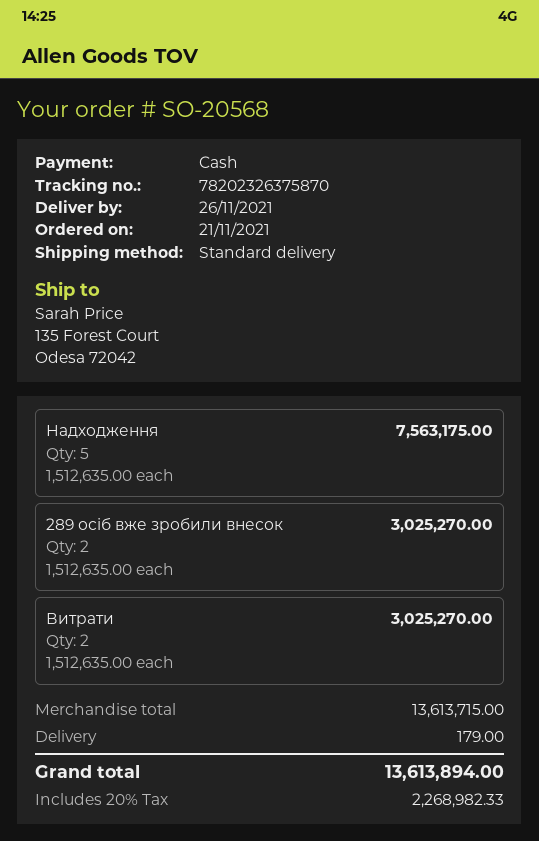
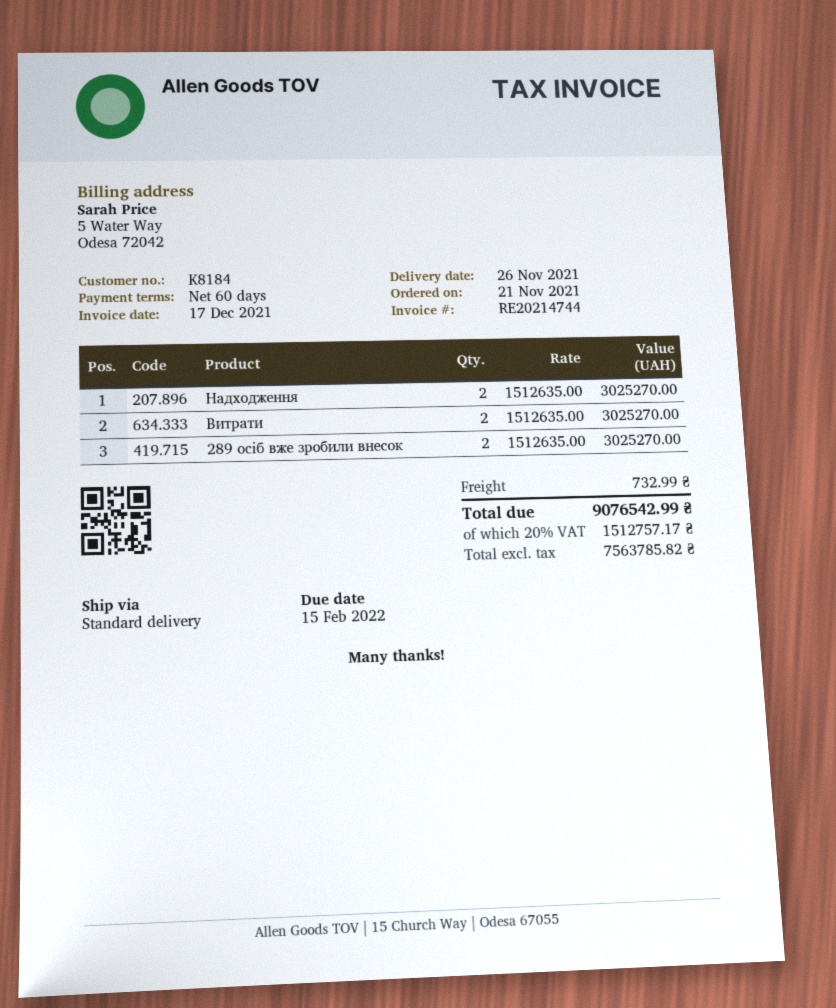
Надходження: 5 x 1512635.00 = 7563175.00 -> 2 x 1512635.00 = 3025270.00
shipping: 179.00 -> 732.99
tax: 20% = 2268982.33 -> 20% = 1512757.17
total: 13613894.00 -> 9076542.99

